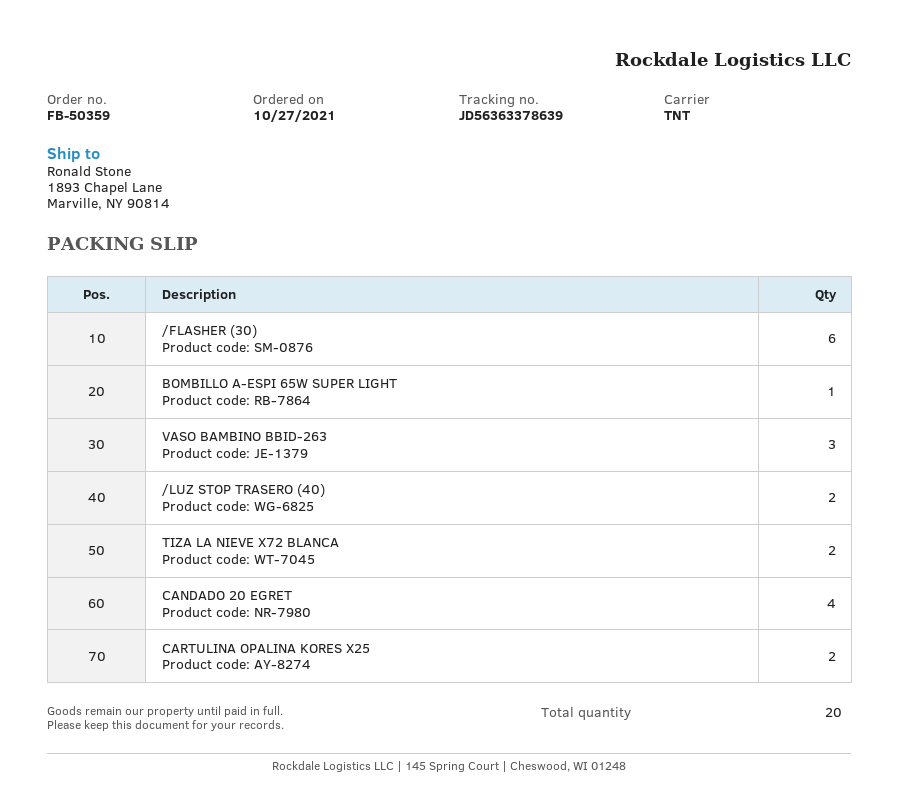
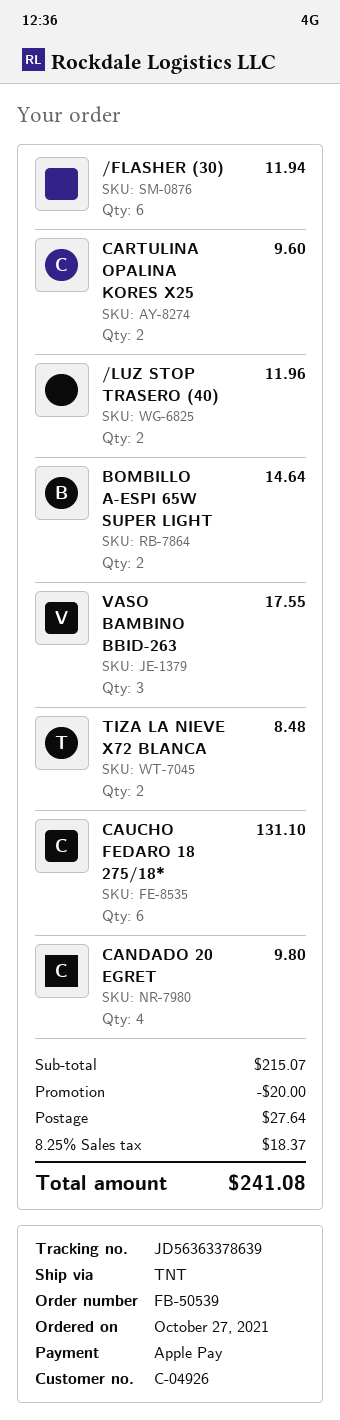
order number: FB-50359 -> FB-50539
BOMBILLO A-ESPI 65W SUPER LIGHT: 1 -> 2
CAUCHO FEDARO 18 275/18*: none -> 6

